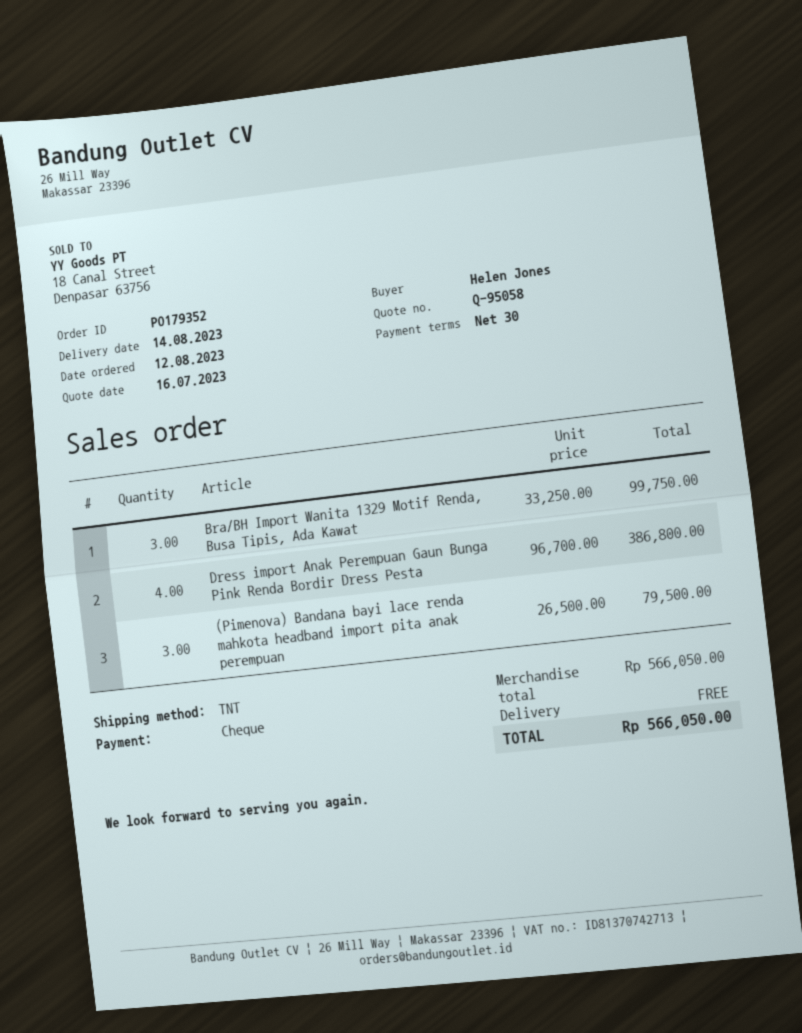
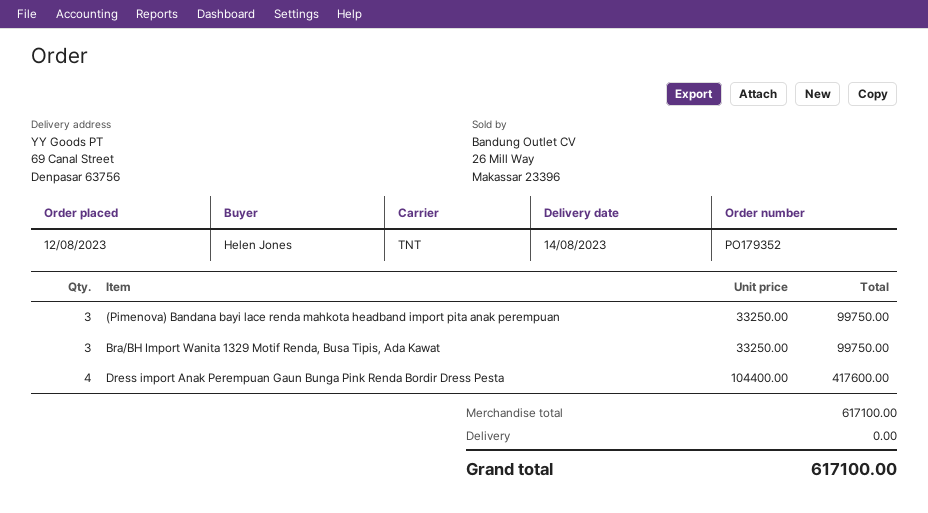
Dress import Anak Perempuan Gaun Bunga Pink Renda Bordir Dress Pesta: 4 x 96700.00 = 386800.00 -> 4 x 104400.00 = 417600.00
(Pimenova) Bandana bayi lace renda mahkota headband import pita anak perempuan: 3 x 26500.00 = 79500.00 -> 3 x 33250.00 = 99750.00
subtotal: 566050.00 -> 617100.00
total: 566050.00 -> 617100.00

